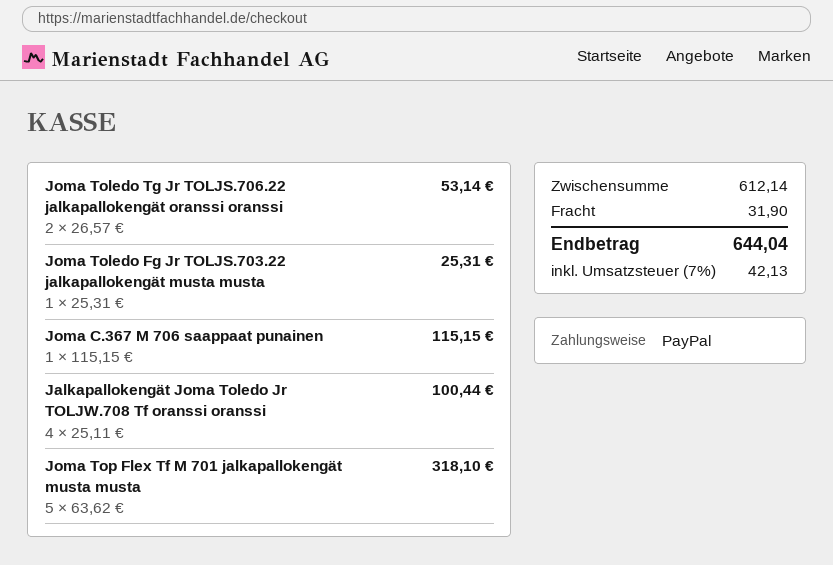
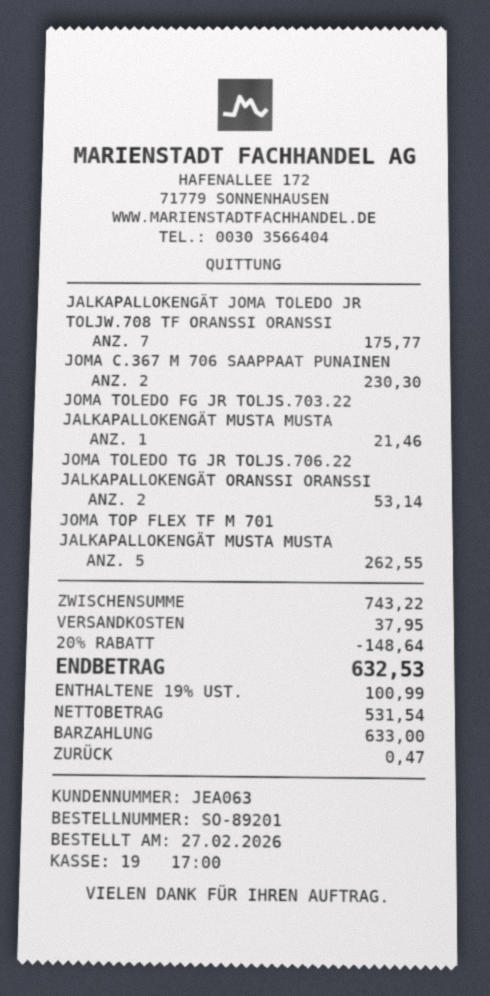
payment method: PayPal -> cash
Joma Toledo Fg Jr TOLJS.703.22 jalkapallokengät musta musta: 1 for 25.31 -> 1 for 21.46
Joma C.367 M 706 saappaat punainen: 1 for 115.15 -> 2 for 230.30
Jalkapallokengät Joma Toledo Jr TOLJW.708 Tf oranssi oranssi: 4 for 100.44 -> 7 for 175.77
Joma Top Flex Tf M 701 jalkapallokengät musta musta: 5 for 318.10 -> 5 for 262.55
subtotal: 612.14 -> 743.22
discount: none -> 20% = 148.64
shipping: 31.90 -> 37.95
tax: 7% = 42.13 -> 19% = 100.99
total: 644.04 -> 632.53

